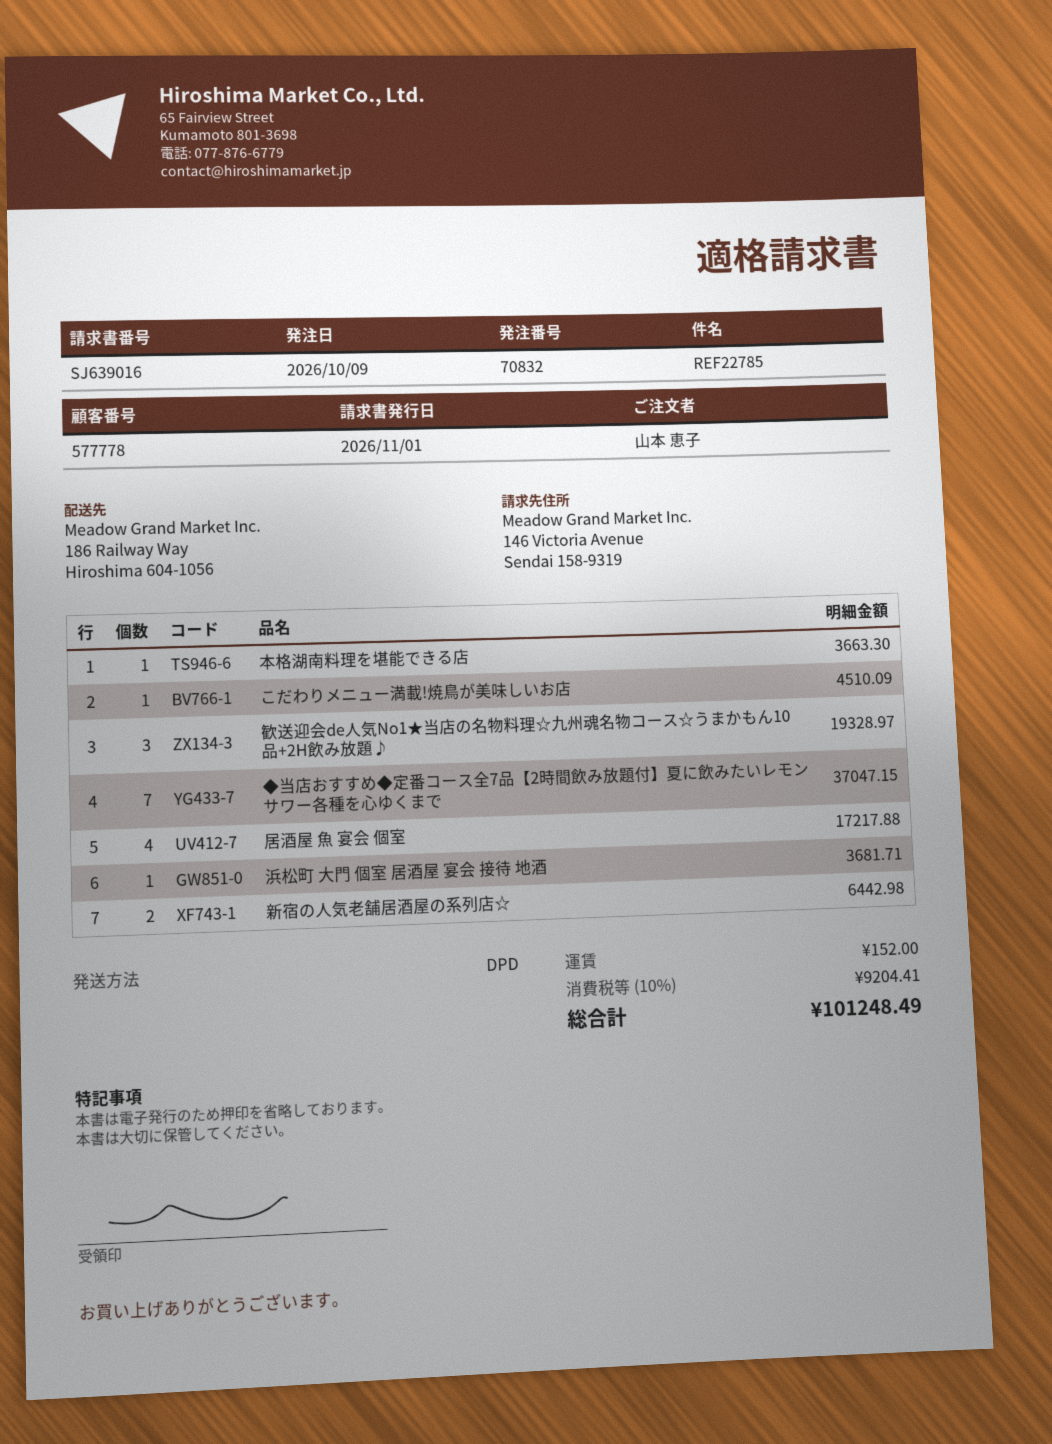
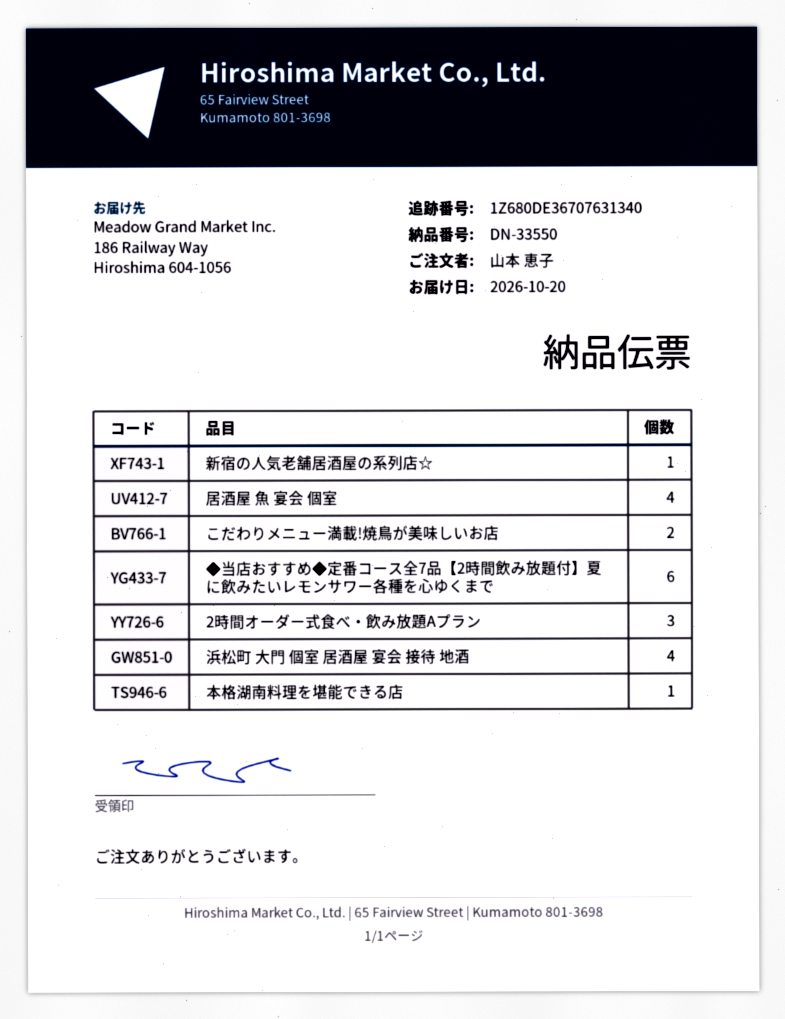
こだわりメニュー満載!焼鳥が美味しいお店: 1 -> 2
歓送迎会de人気No1★当店の名物料理☆九州魂名物コース☆うまかもん10品+2H飲み放題♪: 3 -> none
◆当店おすすめ◆定番コース全7品【2時間飲み放題付】夏に飲みたいレモンサワー各種を心ゆくまで: 7 -> 6
浜松町 大門 個室 居酒屋 宴会 接待 地酒: 1 -> 4
新宿の人気老舗居酒屋の系列店☆: 2 -> 1
2時間オーダー式食べ・飲み放題Aプラン: none -> 3

